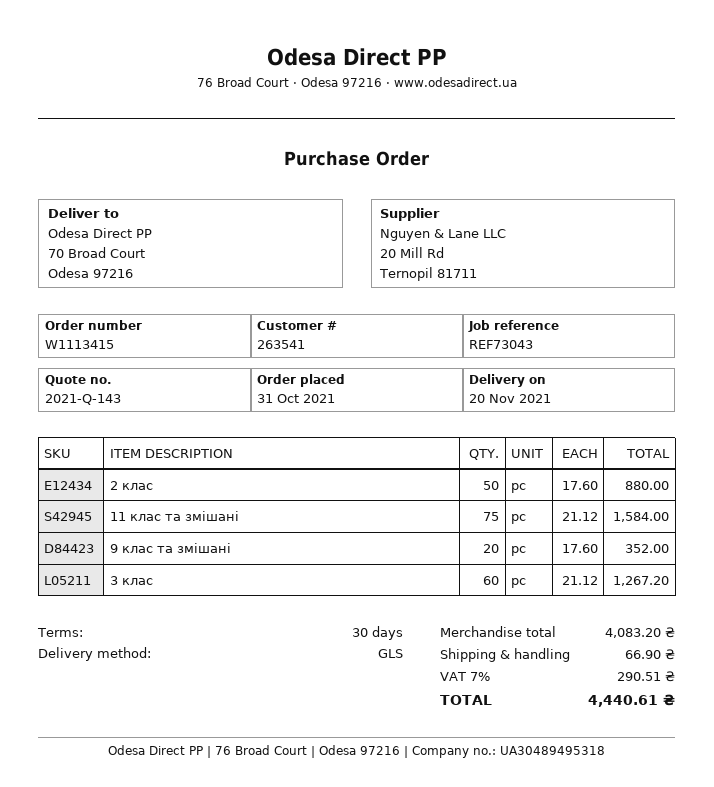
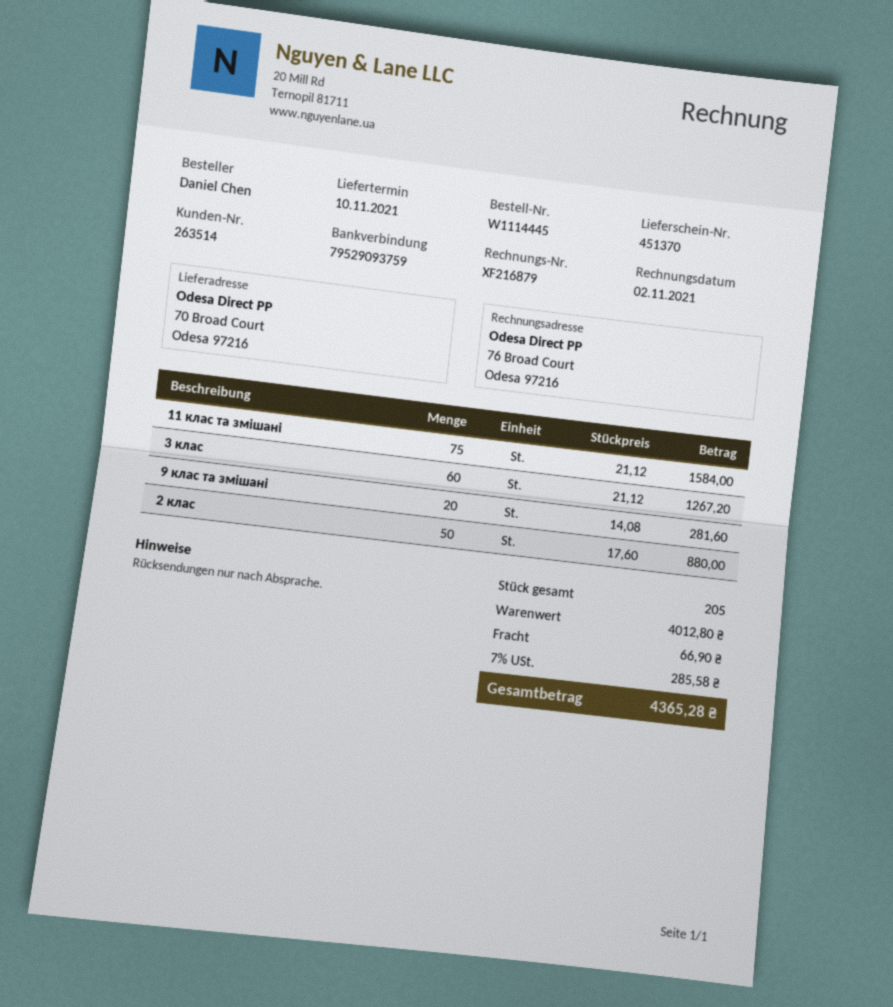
order number: W1113415 -> W1114445
delivery date: 2021-11-20 -> 2021-11-10
customer number: 263541 -> 263514
9 клас та змішані: 20 x 17.60 = 352.00 -> 20 x 14.08 = 281.60
subtotal: 4083.20 -> 4012.80
tax: 7% = 290.51 -> 7% = 285.58
total: 4440.61 -> 4365.28

